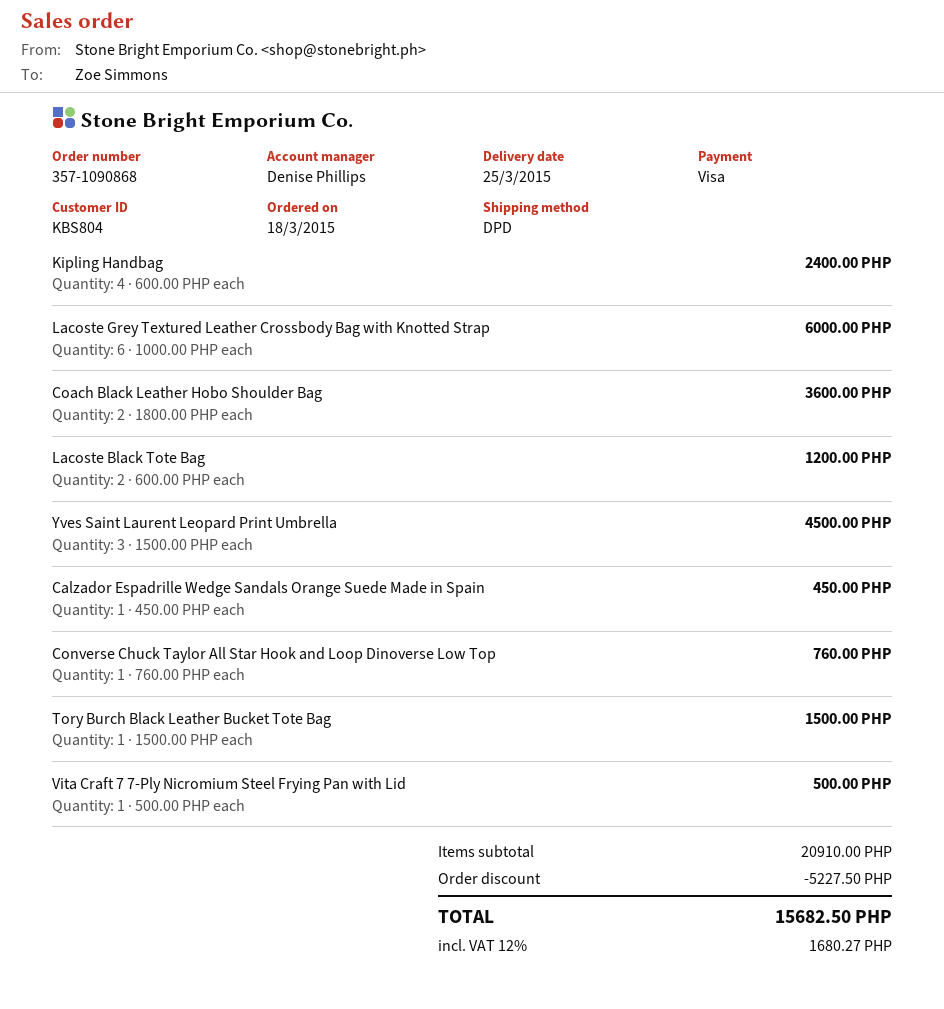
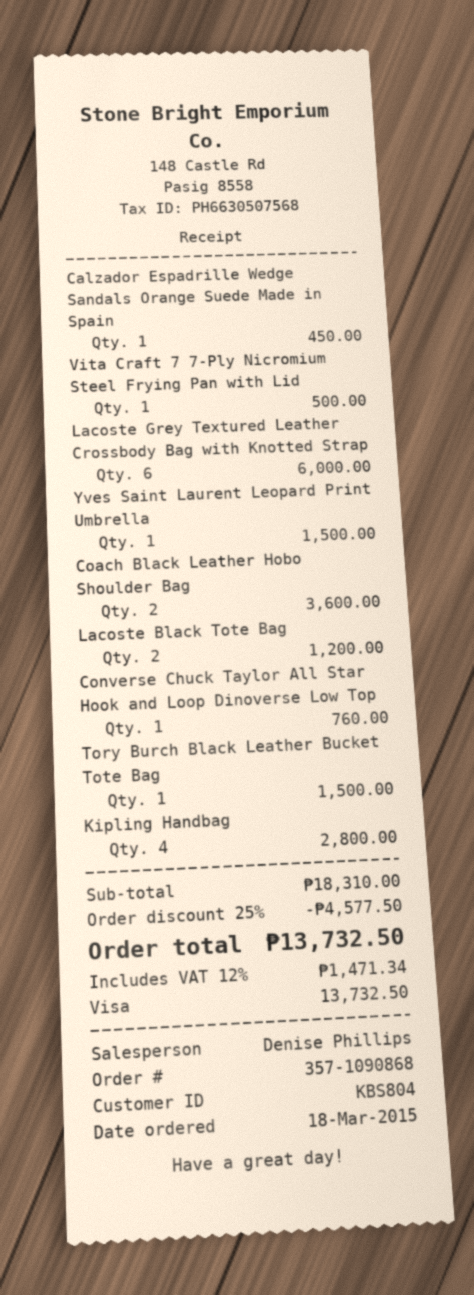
Kipling Handbag: 4 for 2400.00 -> 4 for 2800.00
Yves Saint Laurent Leopard Print Umbrella: 3 for 4500.00 -> 1 for 1500.00
subtotal: 20910.00 -> 18310.00
discount: 5227.50 -> 4577.50
tax: 12% = 1680.27 -> 12% = 1471.34
total: 15682.50 -> 13732.50

